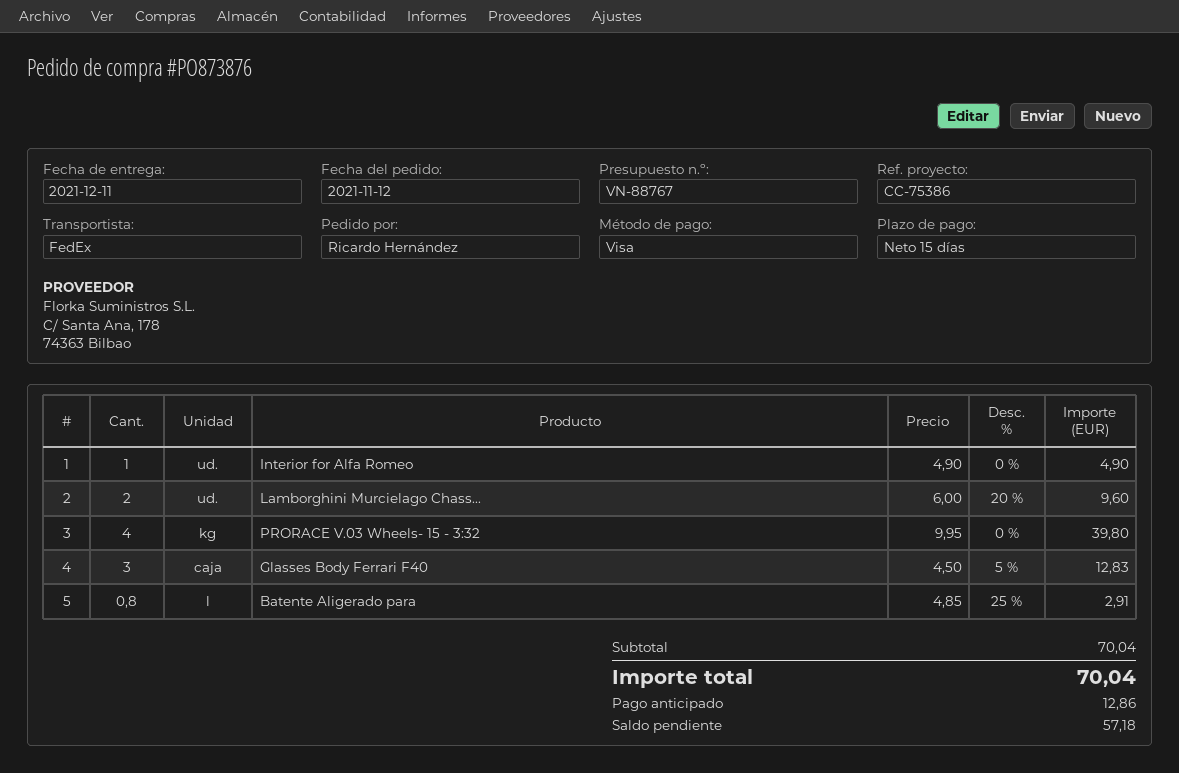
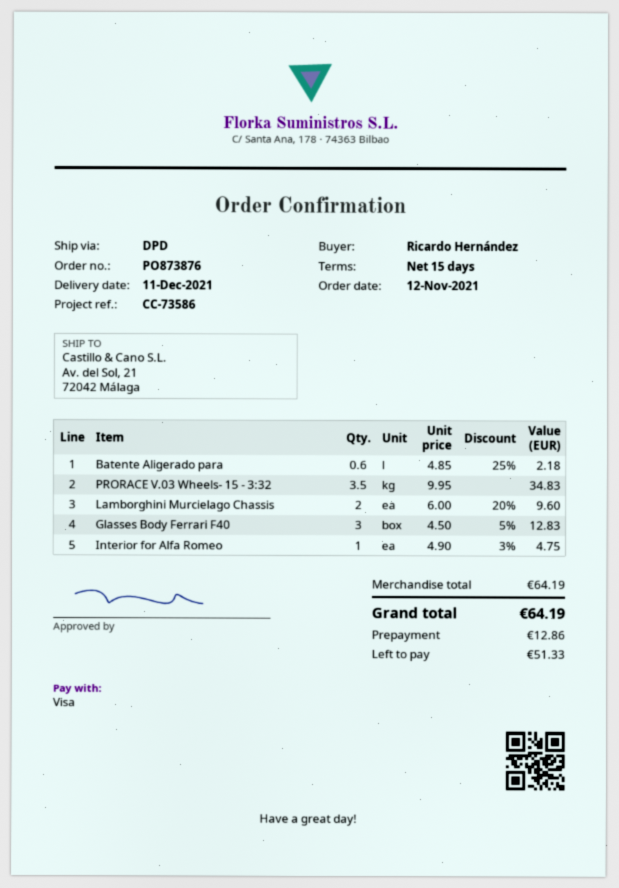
reference: CC-75386 -> CC-73586
shipping method: FedEx -> DPD
Interior for Alfa Romeo: 1 x 4.90 = 4.90 -> 1 x 4.90 - 3% = 4.75
PRORACE V.03 Wheels- 15 - 3:32: 4 x 9.95 = 39.80 -> 3.5 x 9.95 = 34.83
Batente Aligerado para: 0.8 x 4.85 - 25% = 2.91 -> 0.6 x 4.85 - 25% = 2.18
subtotal: 70.04 -> 64.19
total: 70.04 -> 64.19
balance: 57.18 -> 51.33

